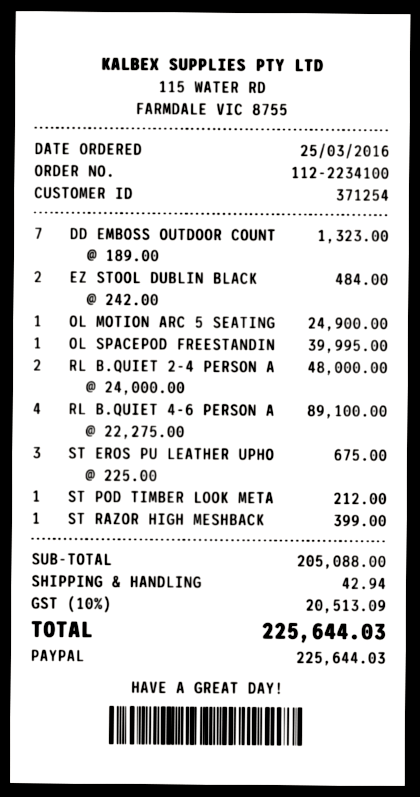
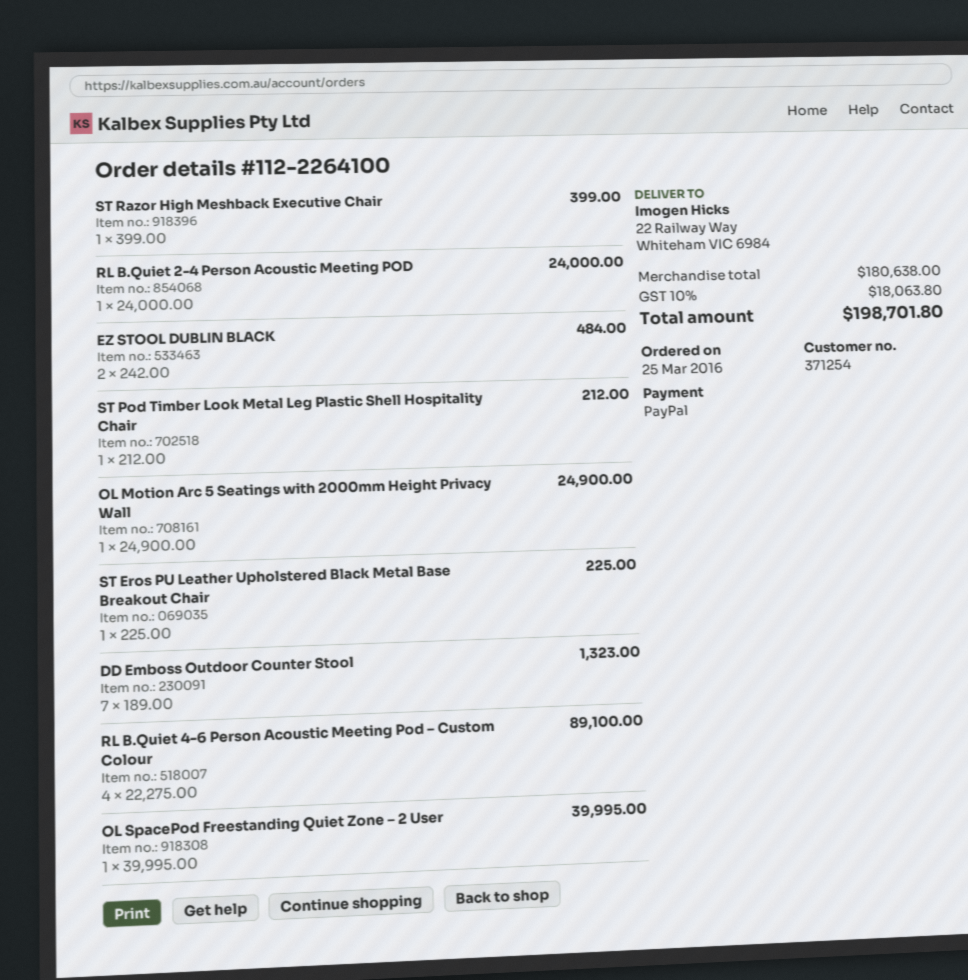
order number: 112-2234100 -> 112-2264100
RL B.QUIET 2-4 PERSON A: 2 x 24000.00 = 48000.00 -> 1 x 24000.00 = 24000.00
ST EROS PU LEATHER UPHO: 3 x 225.00 = 675.00 -> 1 x 225.00 = 225.00
subtotal: 205088.00 -> 180638.00
shipping: 42.94 -> none
tax: 10% = 20513.09 -> 10% = 18063.80
total: 225644.03 -> 198701.80

